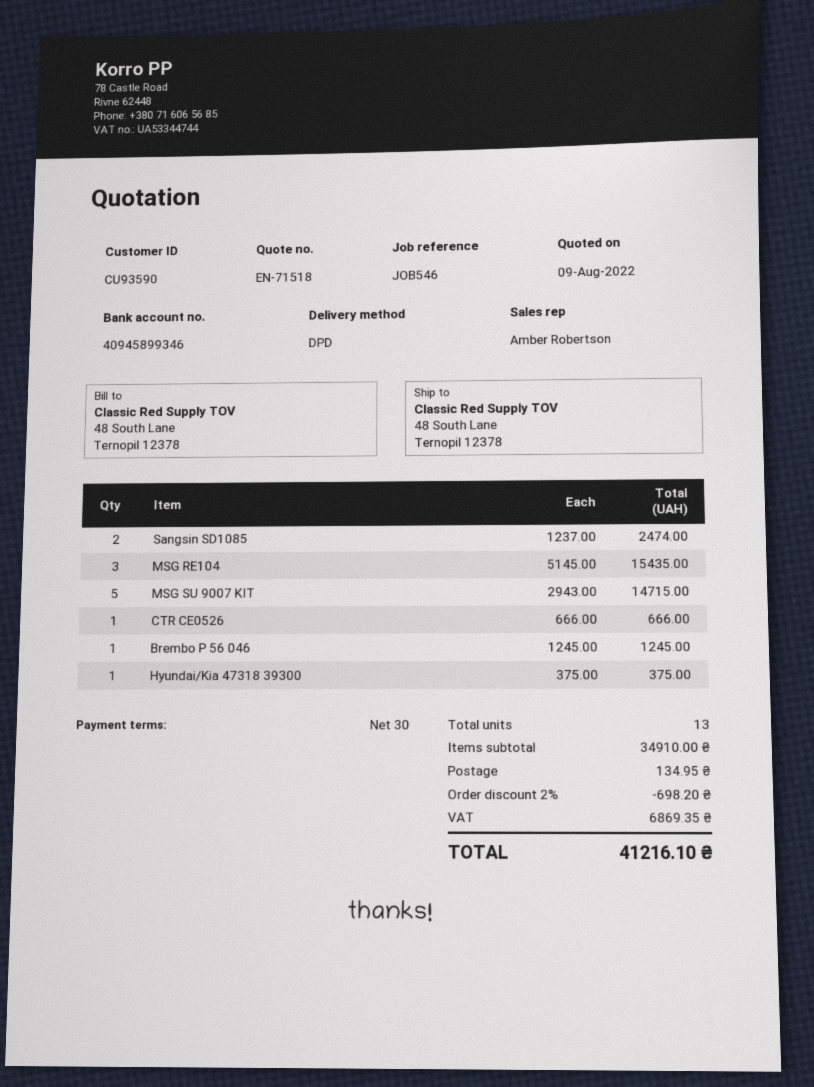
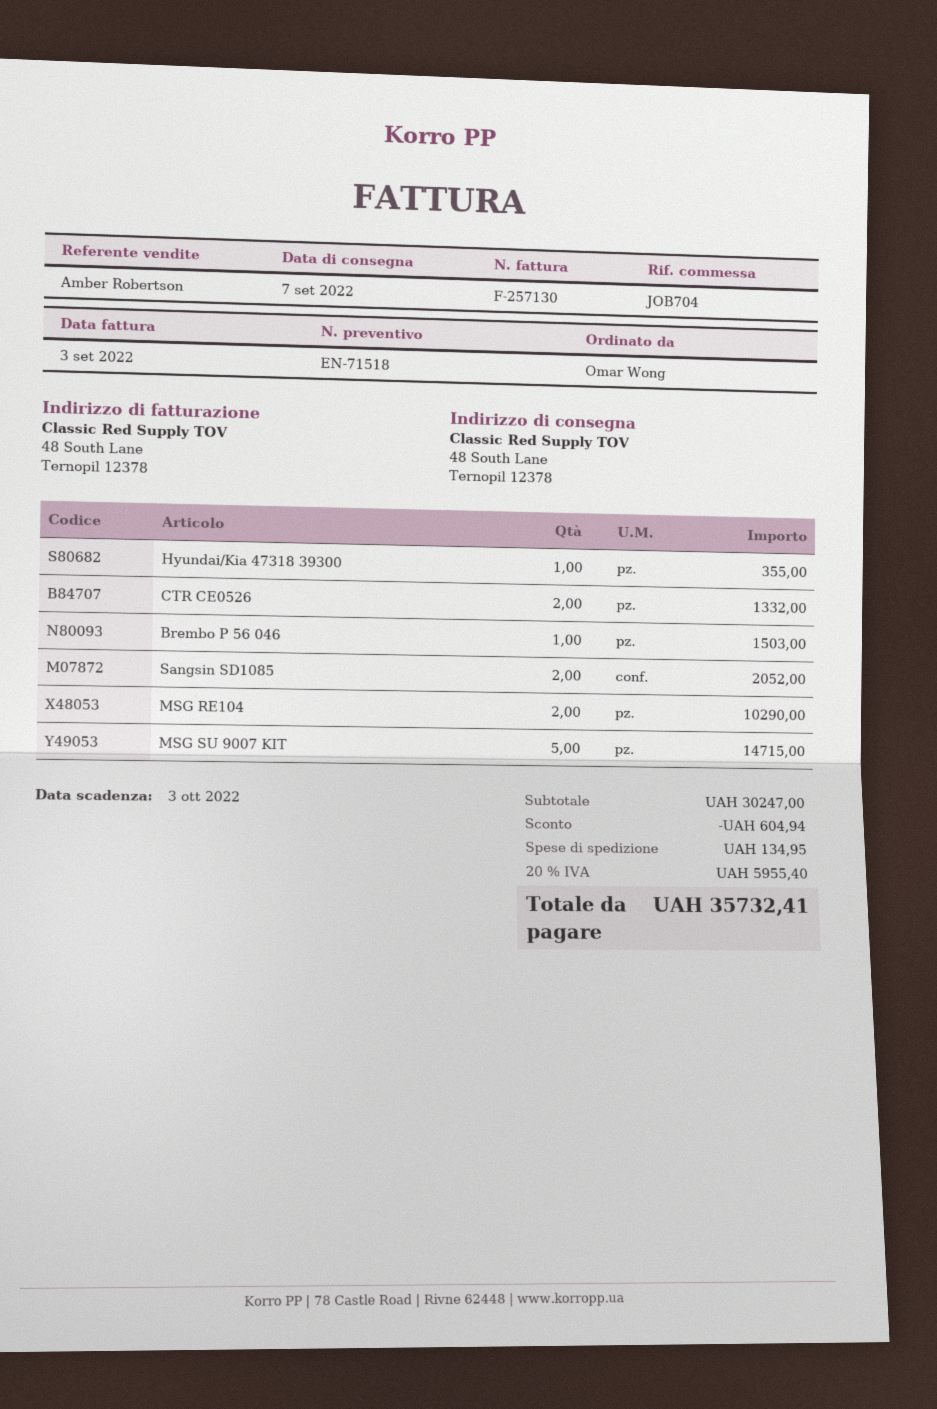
reference: JOB546 -> JOB704
Sangsin SD1085: 2 for 2474.00 -> 2 for 2052.00
MSG RE104: 3 for 15435.00 -> 2 for 10290.00
CTR CE0526: 1 for 666.00 -> 2 for 1332.00
Brembo P 56 046: 1 for 1245.00 -> 1 for 1503.00
Hyundai/Kia 47318 39300: 1 for 375.00 -> 1 for 355.00
subtotal: 34910.00 -> 30247.00
discount: 698.20 -> 604.94
tax: 6869.35 -> 5955.40
total: 41216.10 -> 35732.41

